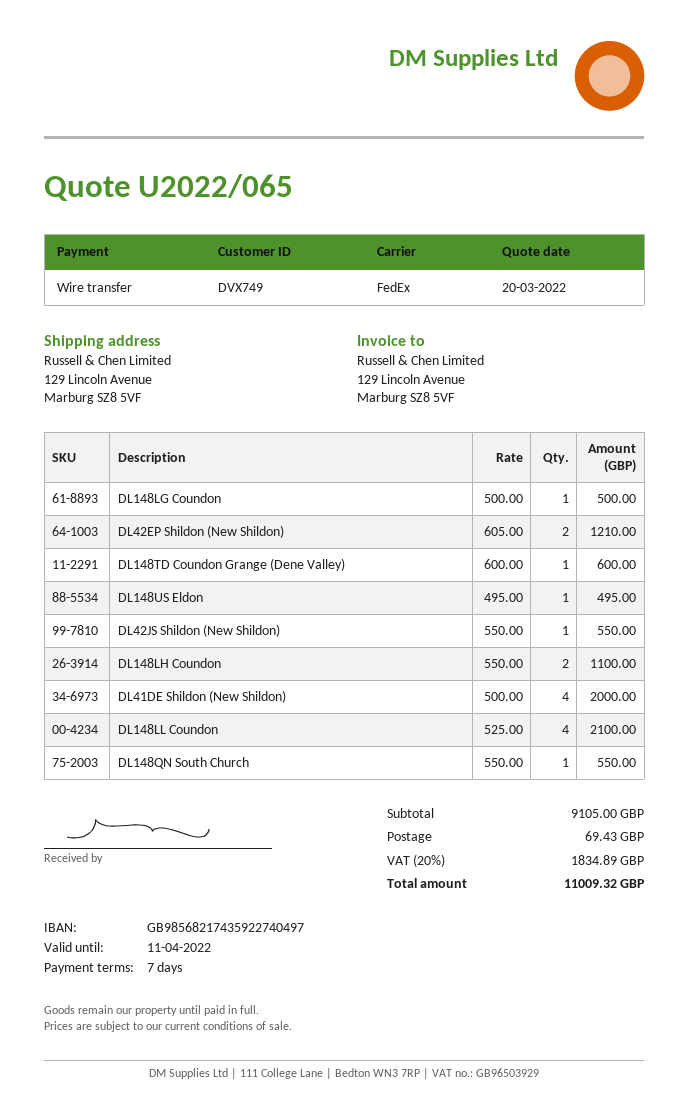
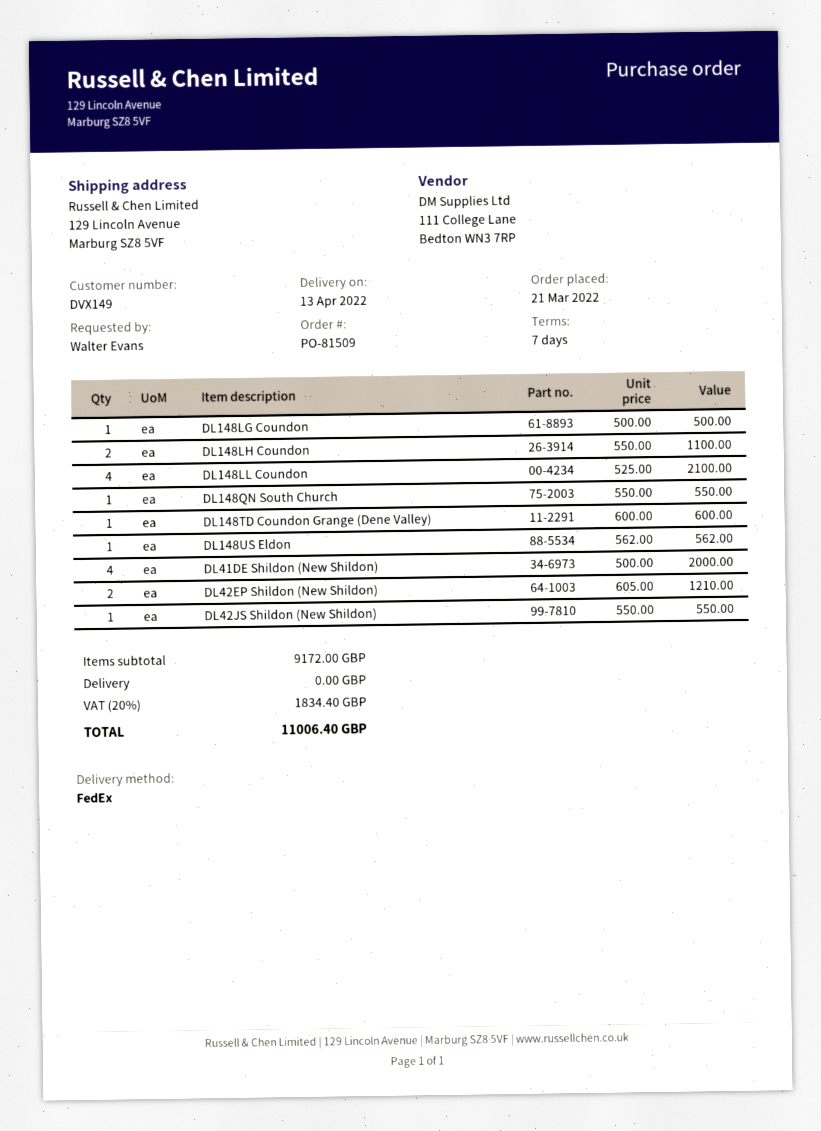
customer number: DVX749 -> DVX149
DL148US Eldon: 1 x 495.00 = 495.00 -> 1 x 562.00 = 562.00
subtotal: 9105.00 -> 9172.00
shipping: 69.43 -> 0.00
tax: 20% = 1834.89 -> 20% = 1834.40
total: 11009.32 -> 11006.40

